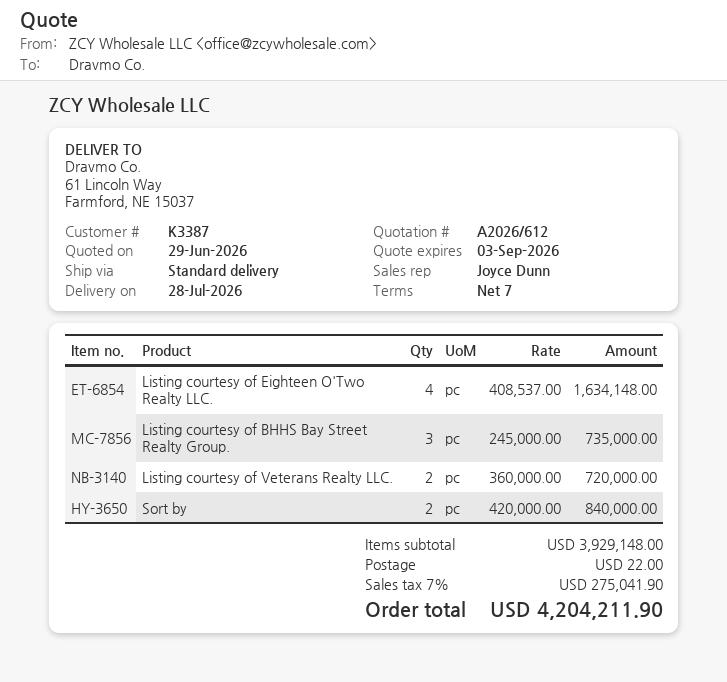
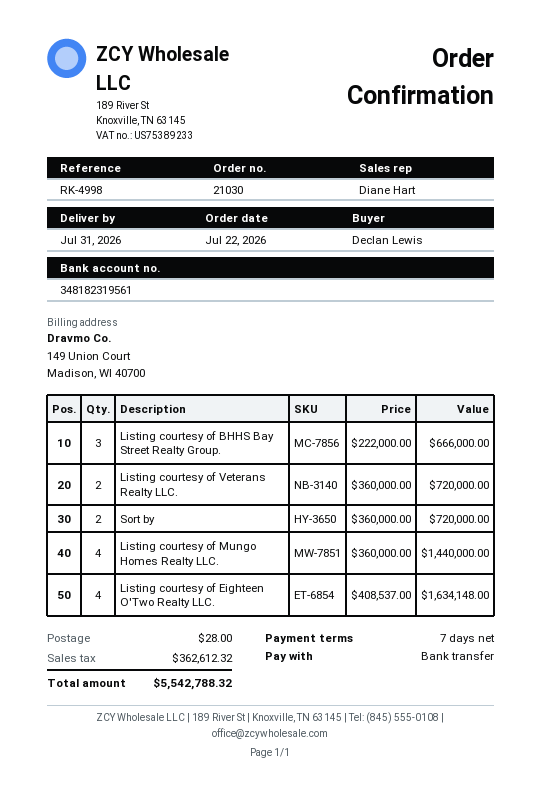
delivery date: 2026-07-28 -> 2026-07-31
sales rep: Joyce Dunn -> Diane Hart
Listing courtesy of BHHS Bay Street Realty Group.: 3 x 245000.00 = 735000.00 -> 3 x 222000.00 = 666000.00
Sort by: 2 x 420000.00 = 840000.00 -> 2 x 360000.00 = 720000.00
Listing courtesy of Mungo Homes Realty LLC.: none -> 4 x 360000.00 = 1440000.00
shipping: 22.00 -> 28.00
tax: 275041.90 -> 362612.32
total: 4204211.90 -> 5542788.32

